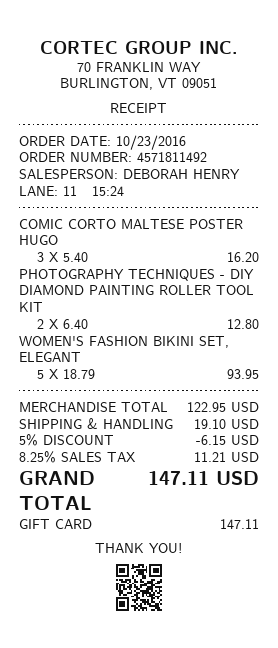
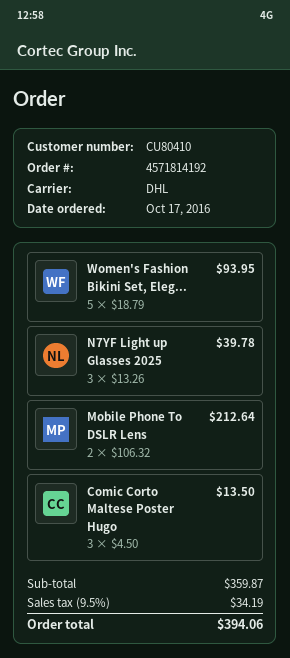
order number: 4571811492 -> 4571814192
order date: 2016-10-23 -> 2016-10-17
COMIC CORTO MALTESE POSTER HUGO: 3 x 5.40 = 16.20 -> 3 x 4.50 = 13.50
PHOTOGRAPHY TECHNIQUES - DIY DIAMOND PAINTING ROLLER TOOL KIT: 2 x 6.40 = 12.80 -> none
N7YF Light up Glasses 2025: none -> 3 x 13.26 = 39.78
Mobile Phone To DSLR Lens: none -> 2 x 106.32 = 212.64
subtotal: 122.95 -> 359.87
discount: 5% = 6.15 -> none
shipping: 19.10 -> none
tax: 8.25% = 11.21 -> 9.5% = 34.19
total: 147.11 -> 394.06

